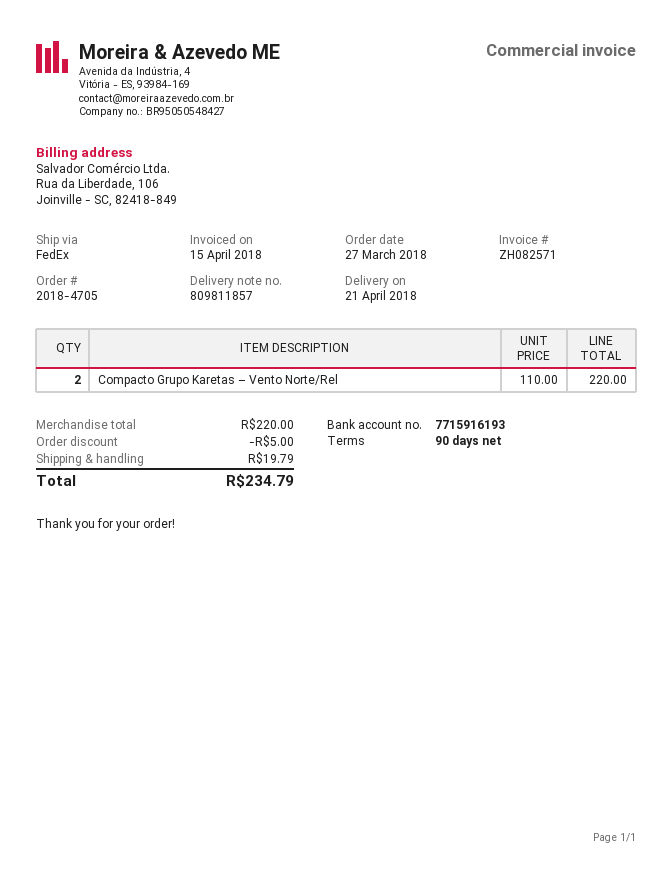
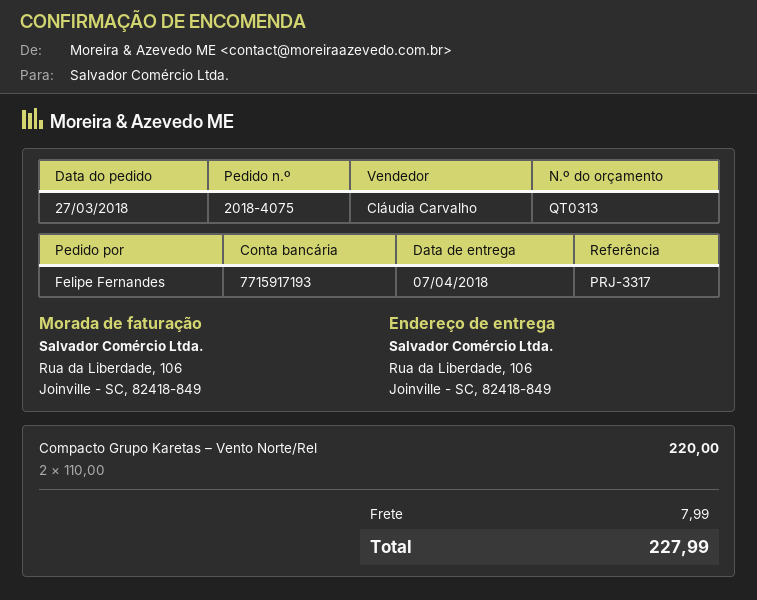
order number: 2018-4705 -> 2018-4075
delivery date: 2018-04-21 -> 2018-04-07
bank account: 7715916193 -> 7715917193
discount: 5.00 -> none
shipping: 19.79 -> 7.99
total: 234.79 -> 227.99

